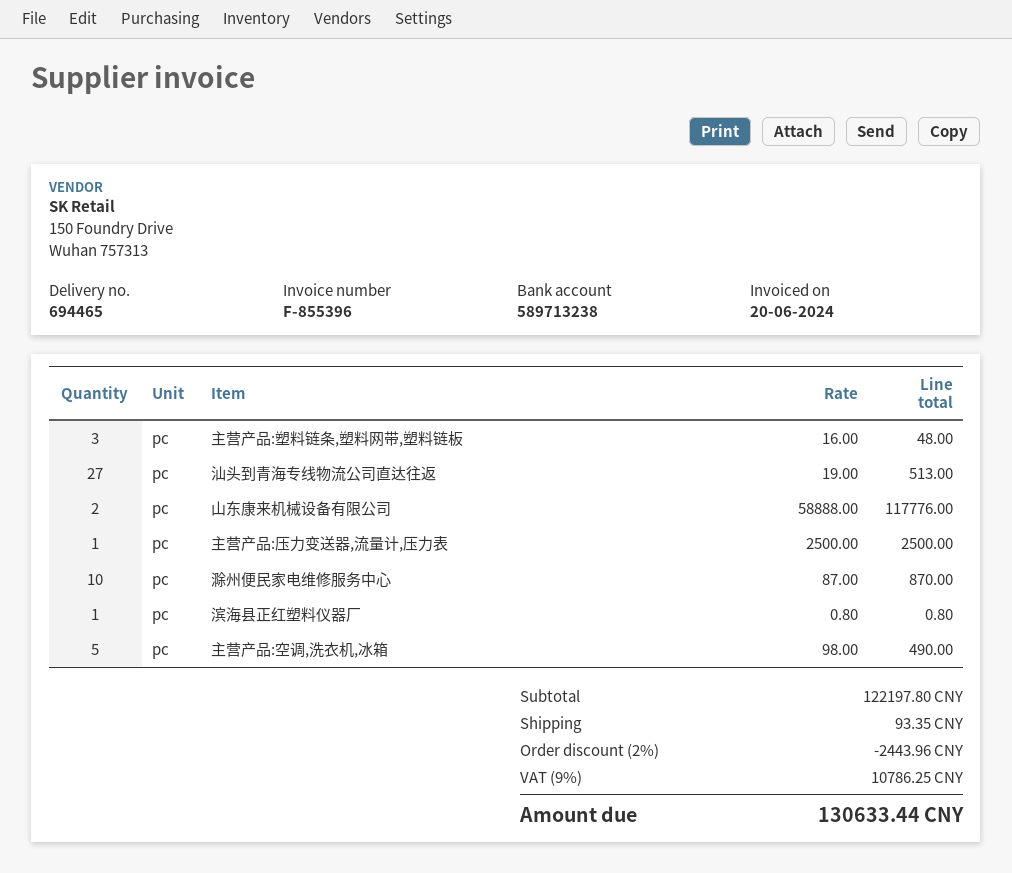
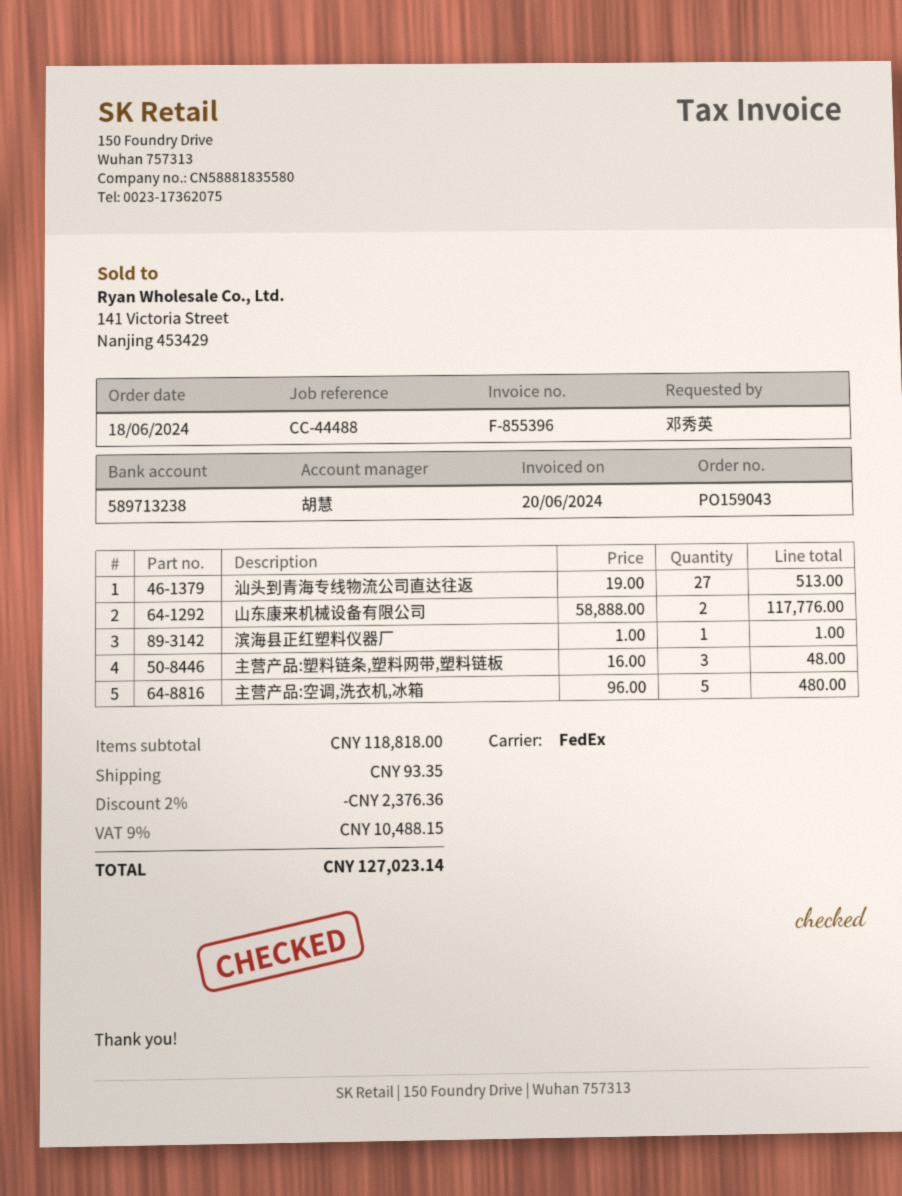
主营产品:压力变送器,流量计,压力表: 1 x 2500.00 = 2500.00 -> none
滁州便民家电维修服务中心: 10 x 87.00 = 870.00 -> none
滨海县正红塑料仪器厂: 1 x 0.80 = 0.80 -> 1 x 1.00 = 1.00
主营产品:空调,洗衣机,冰箱: 5 x 98.00 = 490.00 -> 5 x 96.00 = 480.00
subtotal: 122197.80 -> 118818.00
discount: 2% = 2443.96 -> 2% = 2376.36
tax: 9% = 10786.25 -> 9% = 10488.15
total: 130633.44 -> 127023.14

